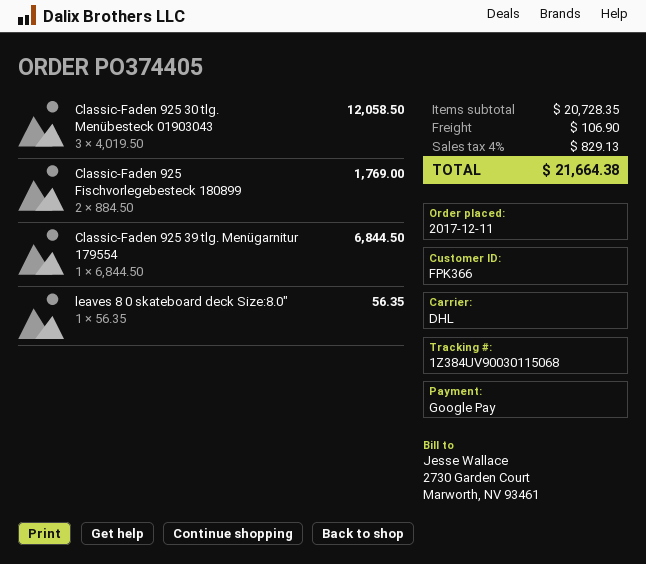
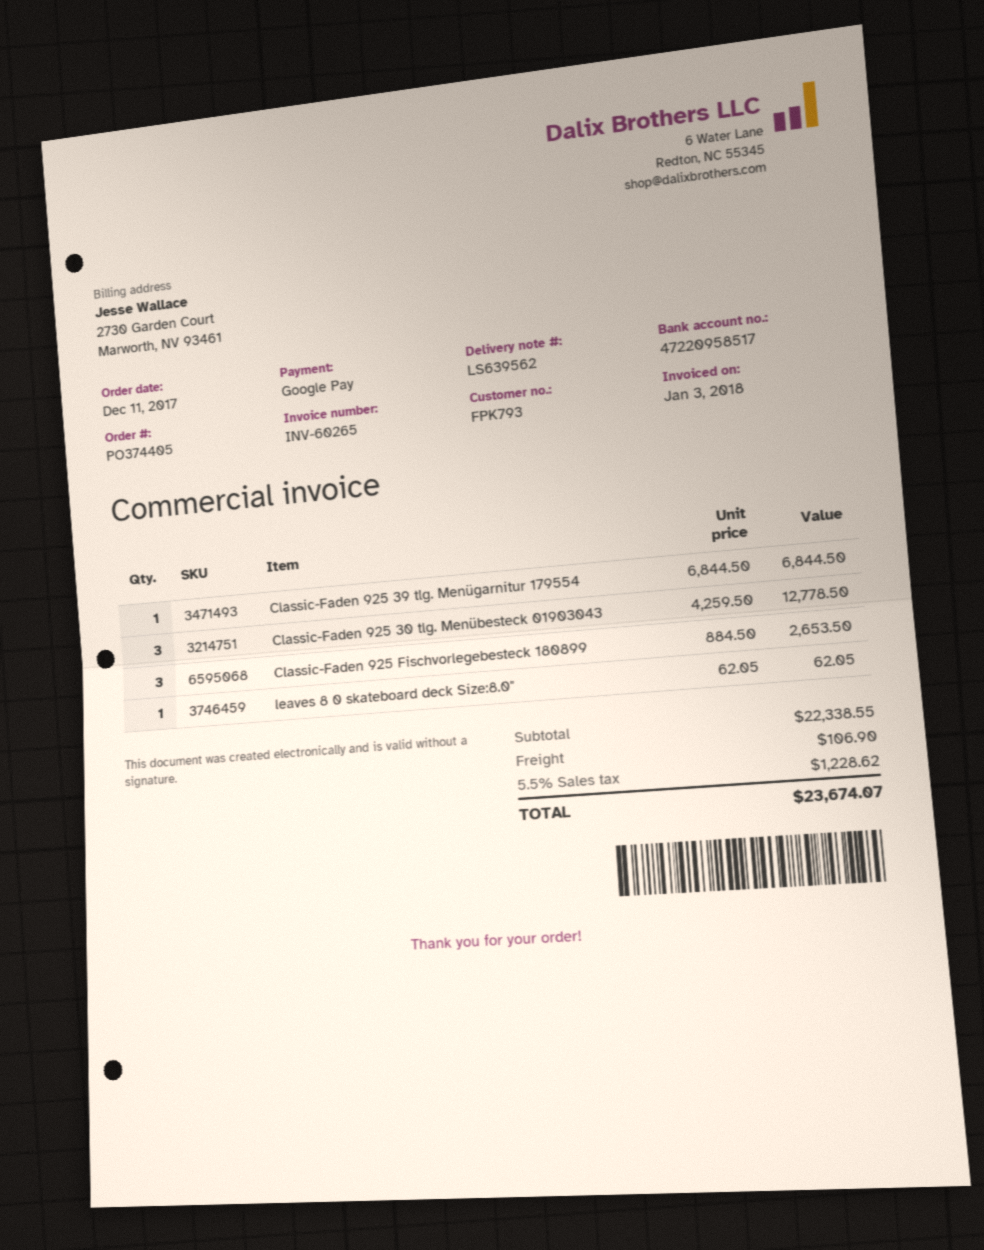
customer number: FPK366 -> FPK793
Classic-Faden 925 30 tlg. Menübesteck 01903043: 3 x 4019.50 = 12058.50 -> 3 x 4259.50 = 12778.50
Classic-Faden 925 Fischvorlegebesteck 180899: 2 x 884.50 = 1769.00 -> 3 x 884.50 = 2653.50
leaves 8 0 skateboard deck Size:8.0": 1 x 56.35 = 56.35 -> 1 x 62.05 = 62.05
subtotal: 20728.35 -> 22338.55
tax: 4% = 829.13 -> 5.5% = 1228.62
total: 21664.38 -> 23674.07

